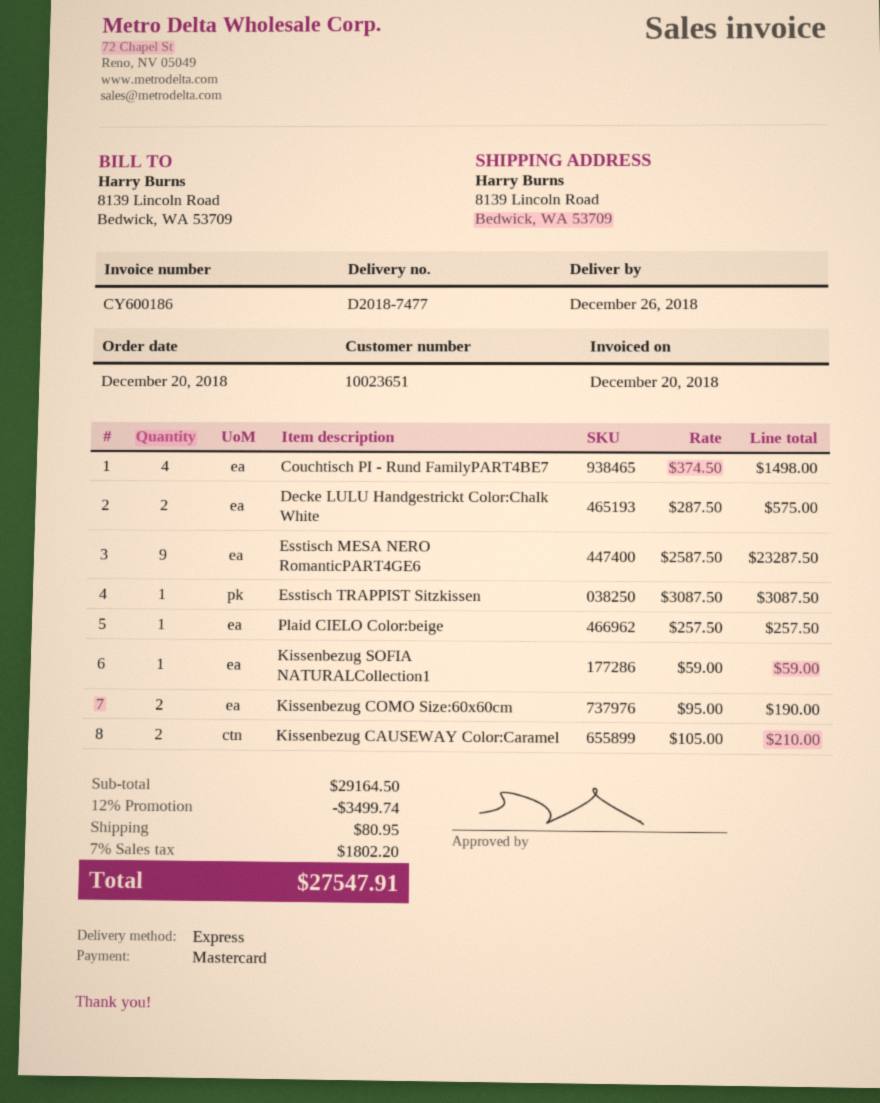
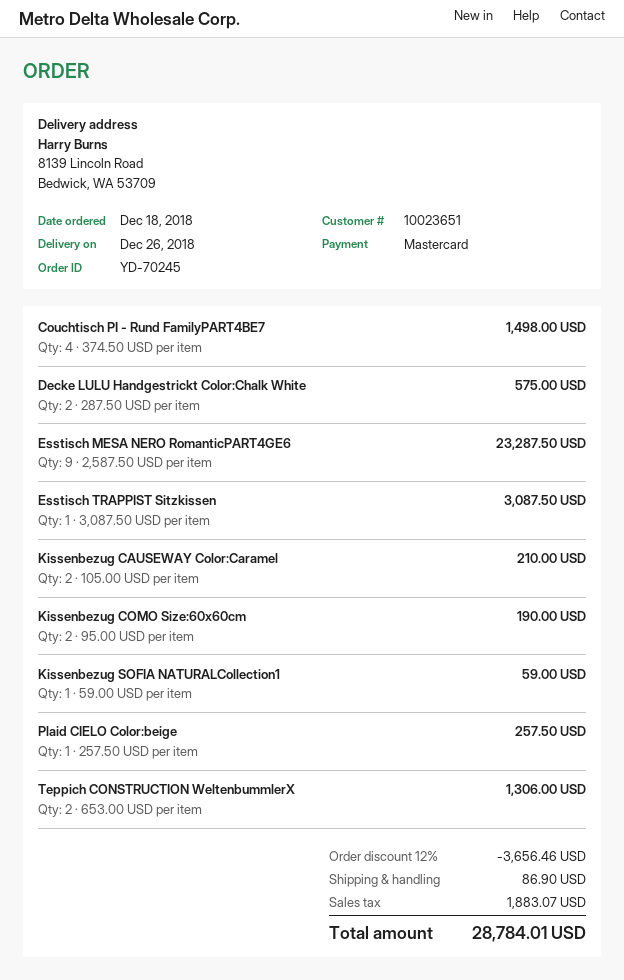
order date: 2018-12-20 -> 2018-12-18
Teppich CONSTRUCTION WeltenbummlerX: none -> 2 x 653.00 = 1306.00
discount: 12% = 3499.74 -> 12% = 3656.46
shipping: 80.95 -> 86.90
tax: 1802.20 -> 1883.07
total: 27547.91 -> 28784.01

